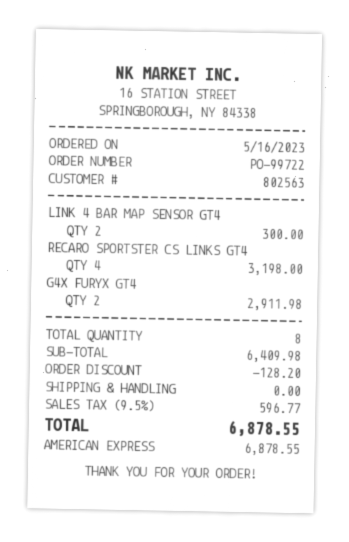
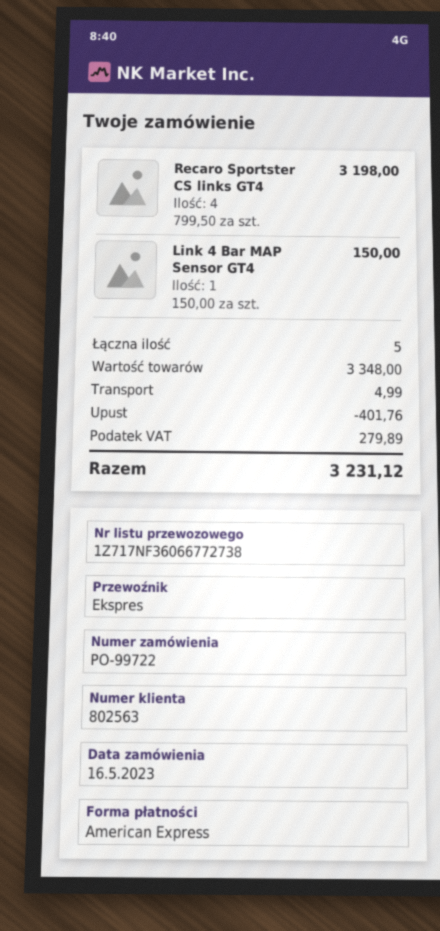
LINK 4 BAR MAP SENSOR GT4: 2 for 300.00 -> 1 for 150.00
G4X FURYX GT4: 2 for 2911.98 -> none
total quantity: 8 -> 5
subtotal: 6409.98 -> 3348.00
discount: 128.20 -> 401.76
shipping: 0.00 -> 4.99
tax: 596.77 -> 279.89
total: 6878.55 -> 3231.12

